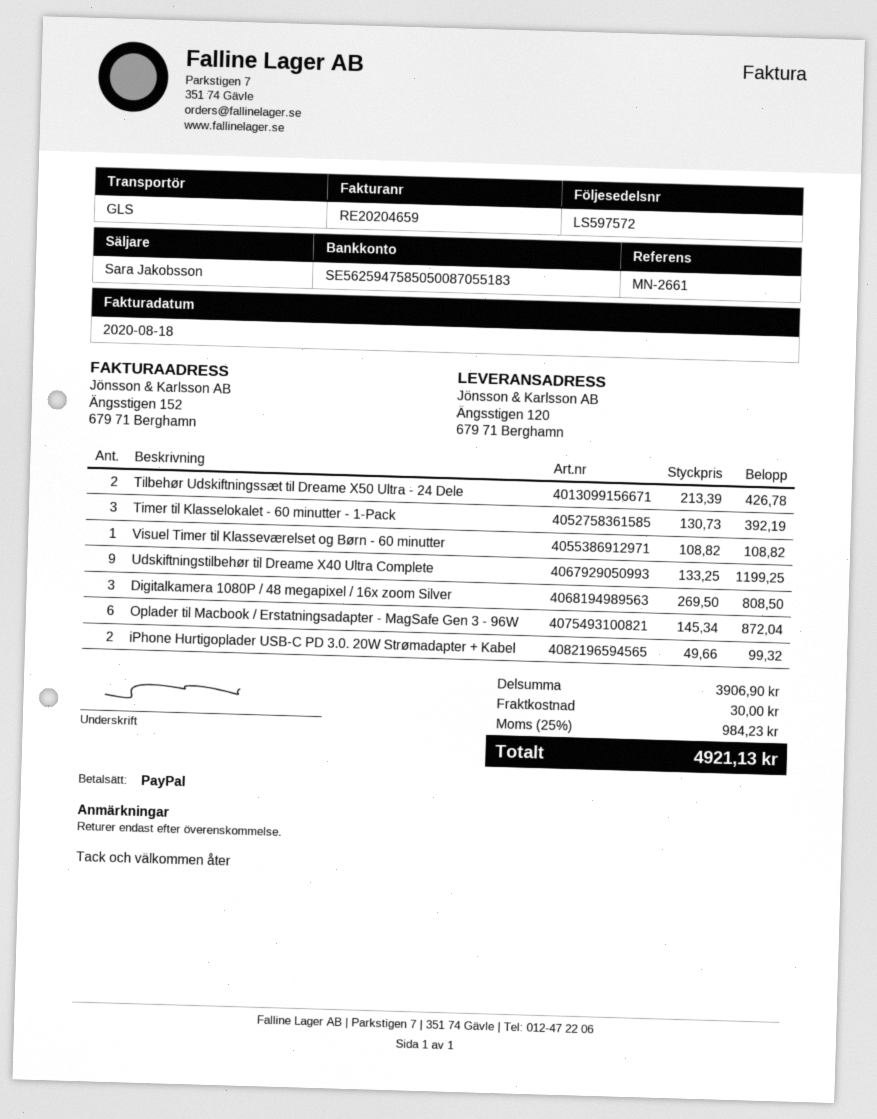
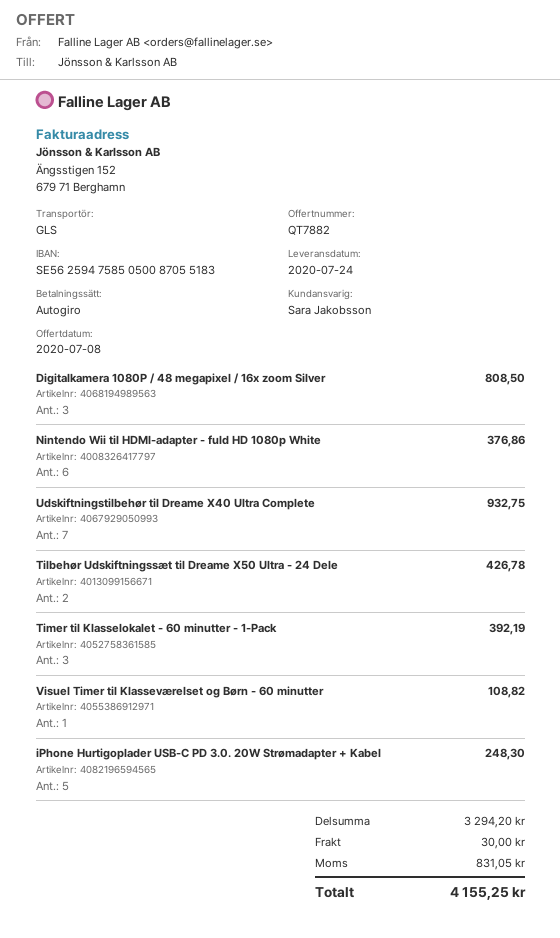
payment method: PayPal -> direct debit
Udskiftningstilbehør til Dreame X40 Ultra Complete: 9 for 1199.25 -> 7 for 932.75
Oplader til Macbook / Erstatningsadapter - MagSafe Gen 3 - 96W: 6 for 872.04 -> none
iPhone Hurtigoplader USB-C PD 3.0. 20W Strømadapter + Kabel: 2 for 99.32 -> 5 for 248.30
Nintendo Wii til HDMI-adapter - fuld HD 1080p White: none -> 6 for 376.86
subtotal: 3906.90 -> 3294.20
tax: 984.23 -> 831.05
total: 4921.13 -> 4155.25

